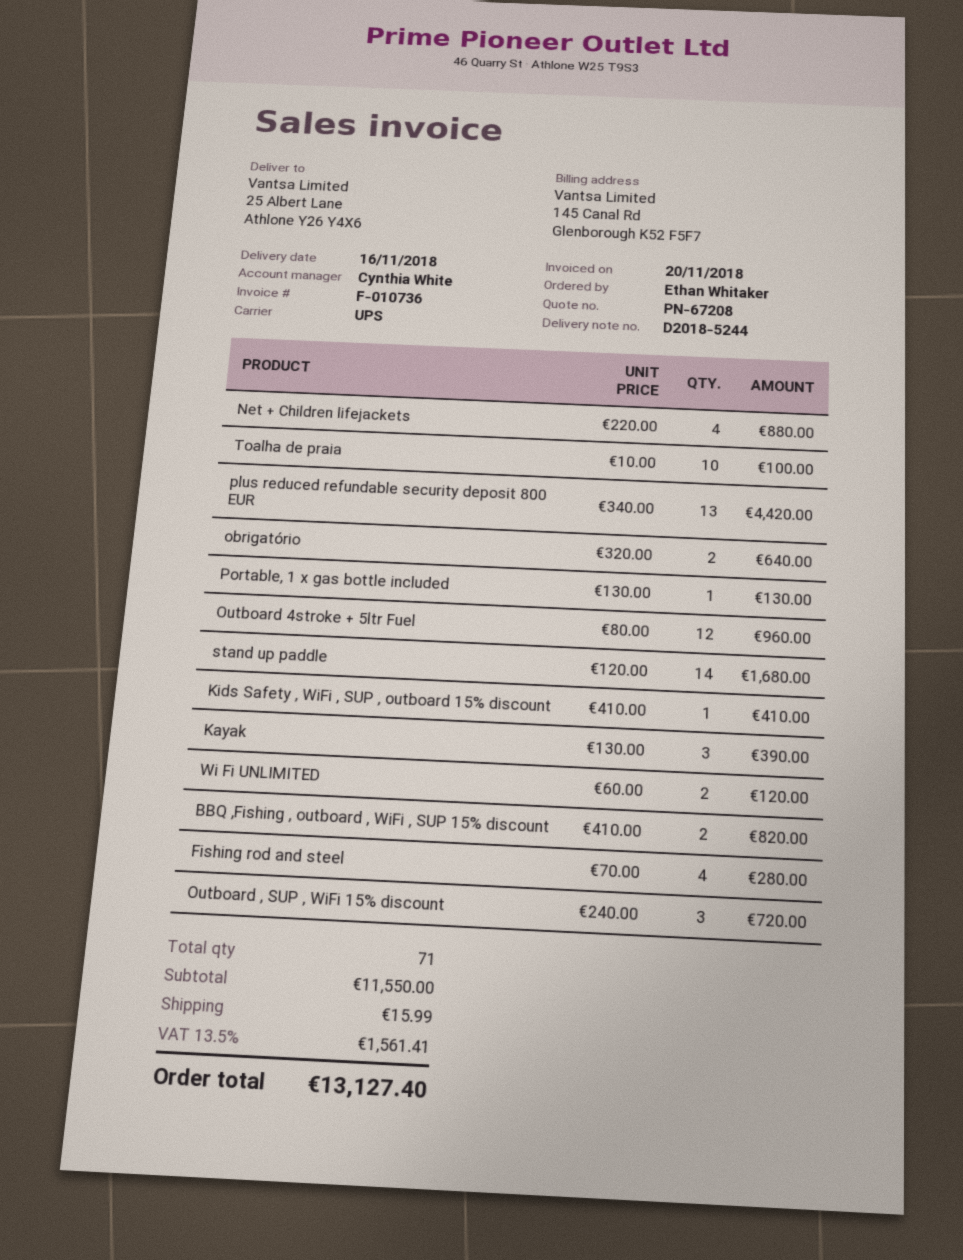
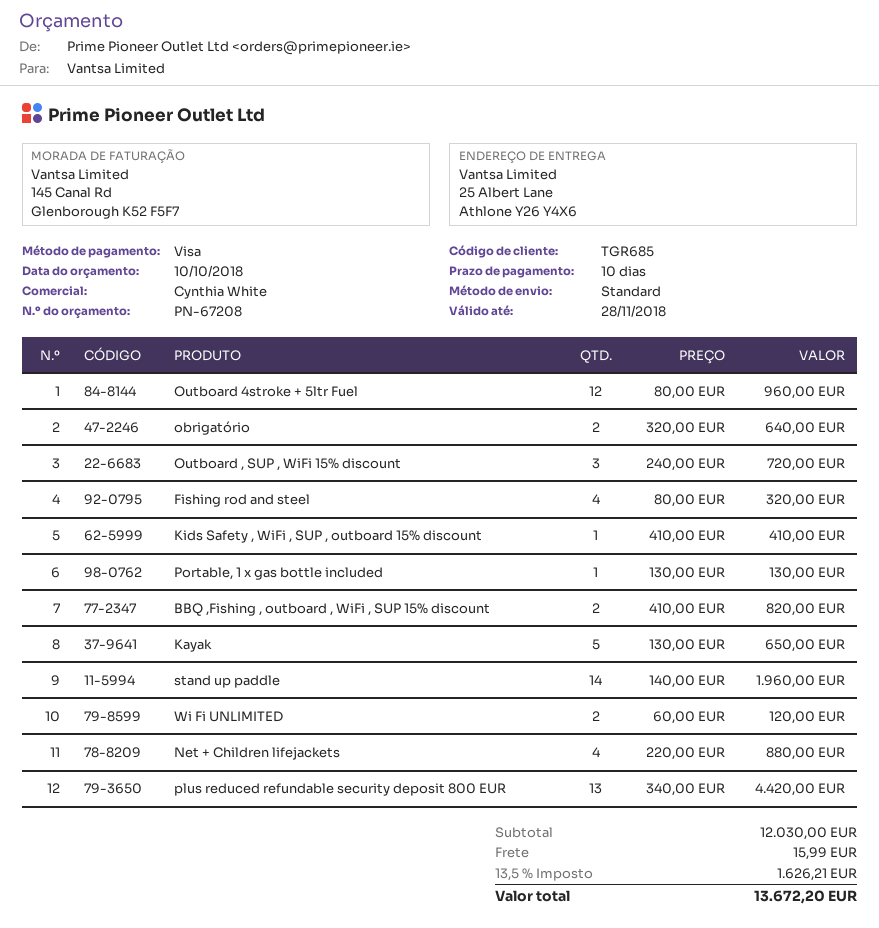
shipping method: UPS -> standard
Toalha de praia: 10 x 10.00 = 100.00 -> none
stand up paddle: 14 x 120.00 = 1680.00 -> 14 x 140.00 = 1960.00
Kayak: 3 x 130.00 = 390.00 -> 5 x 130.00 = 650.00
Fishing rod and steel: 4 x 70.00 = 280.00 -> 4 x 80.00 = 320.00
subtotal: 11550.00 -> 12030.00
tax: 13.5% = 1561.41 -> 13.5% = 1626.21
total: 13127.40 -> 13672.20

